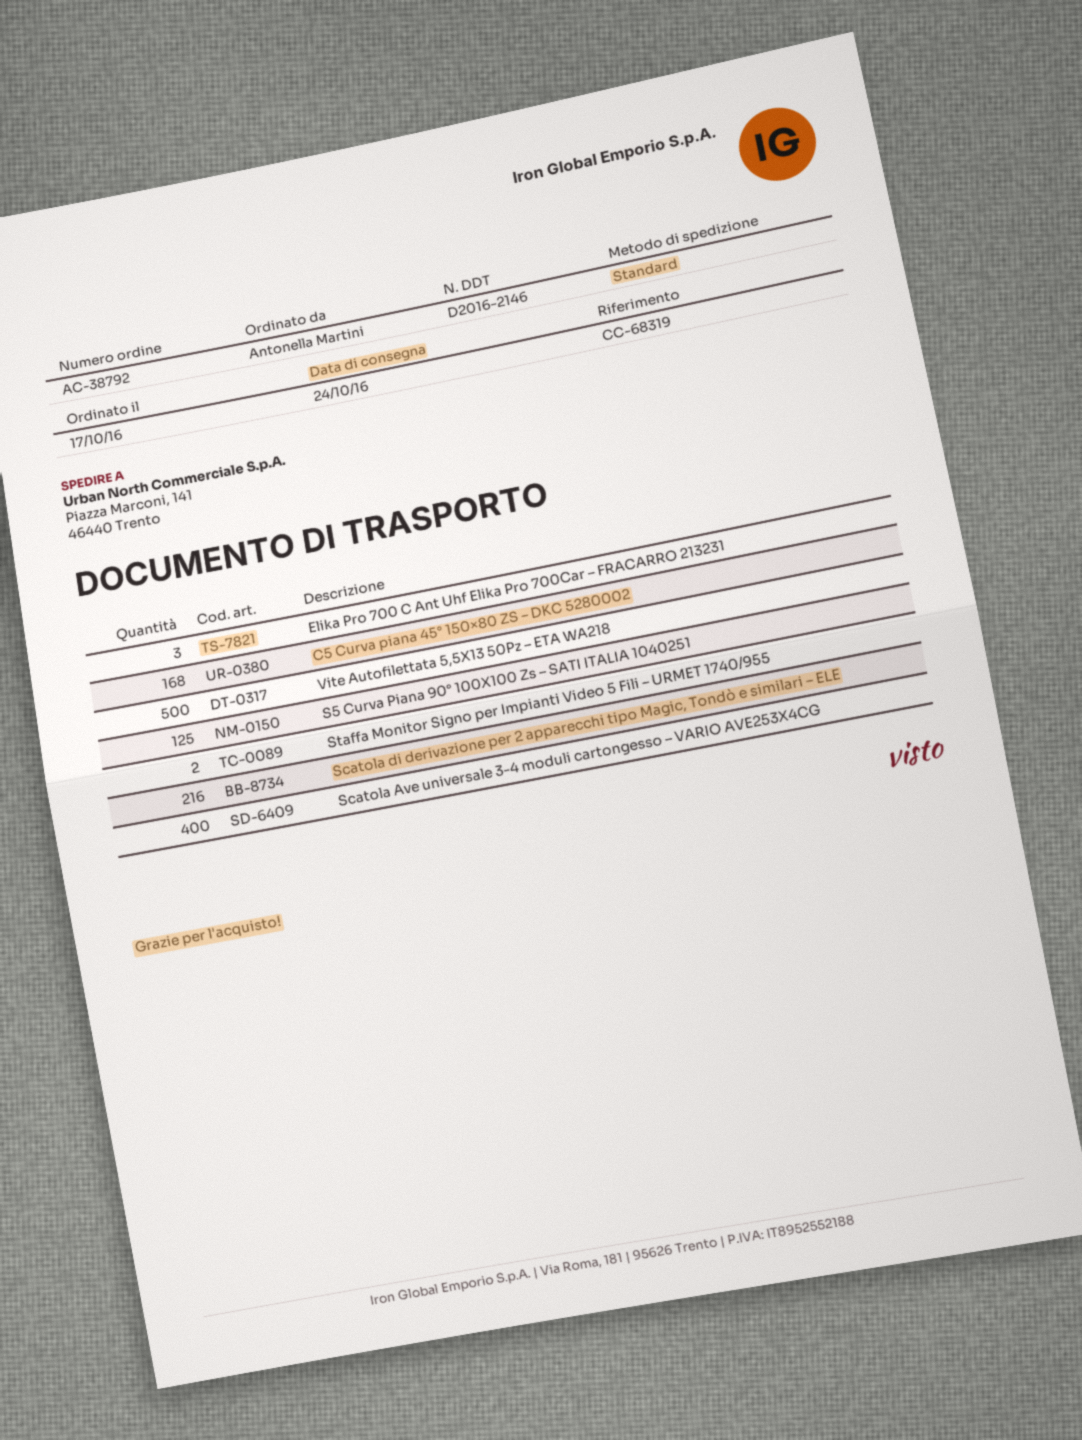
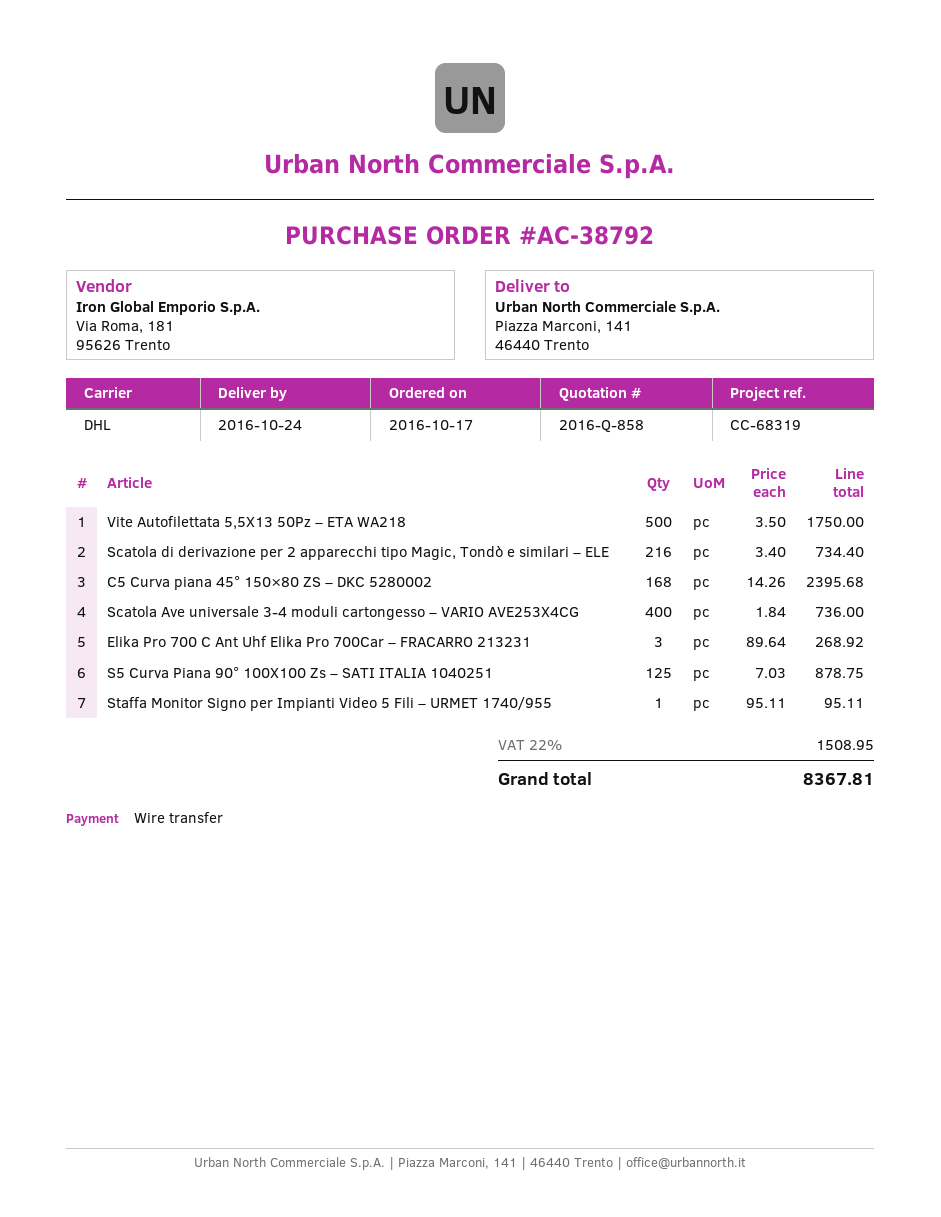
shipping method: standard -> DHL
Staffa Monitor Signo per Impianti Video 5 Fili – URMET 1740/955: 2 -> 1

